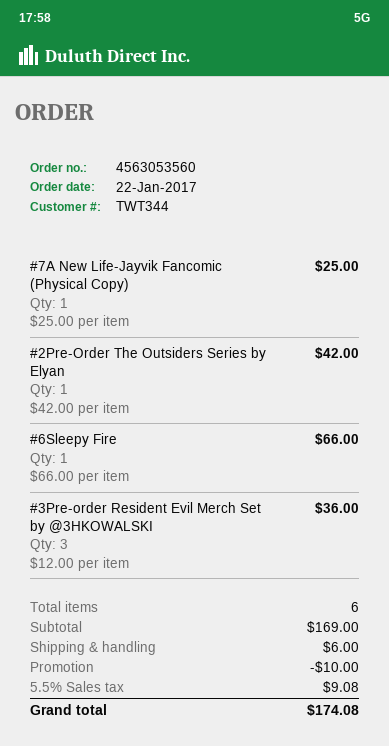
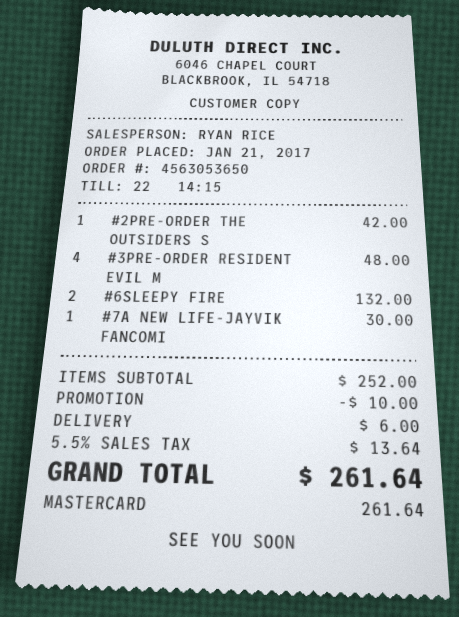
order number: 4563053560 -> 4563053650
order date: 2017-01-22 -> 2017-01-21
#7A New Life-Jayvik Fancomic (Physical Copy): 1 for 25.00 -> 1 for 30.00
#6Sleepy Fire: 1 for 66.00 -> 2 for 132.00
#3Pre-order Resident Evil Merch Set by @3HKOWALSKI: 3 for 36.00 -> 4 for 48.00
subtotal: 169.00 -> 252.00
tax: 5.5% = 9.08 -> 5.5% = 13.64
total: 174.08 -> 261.64

